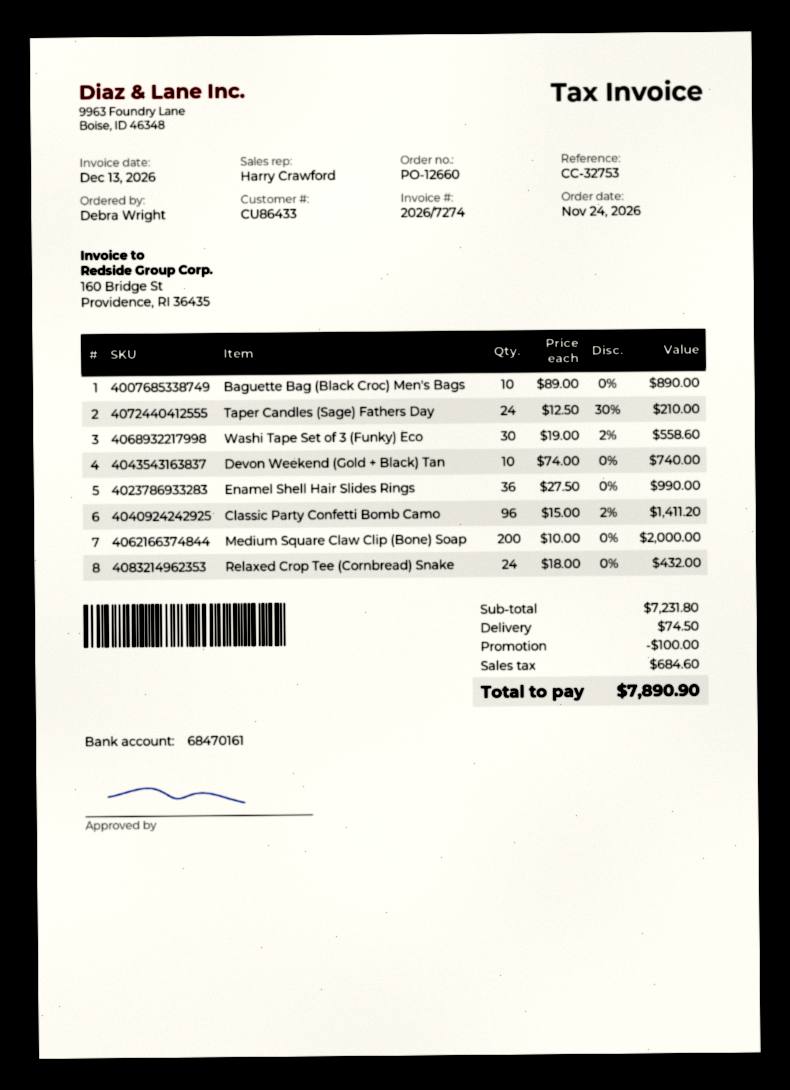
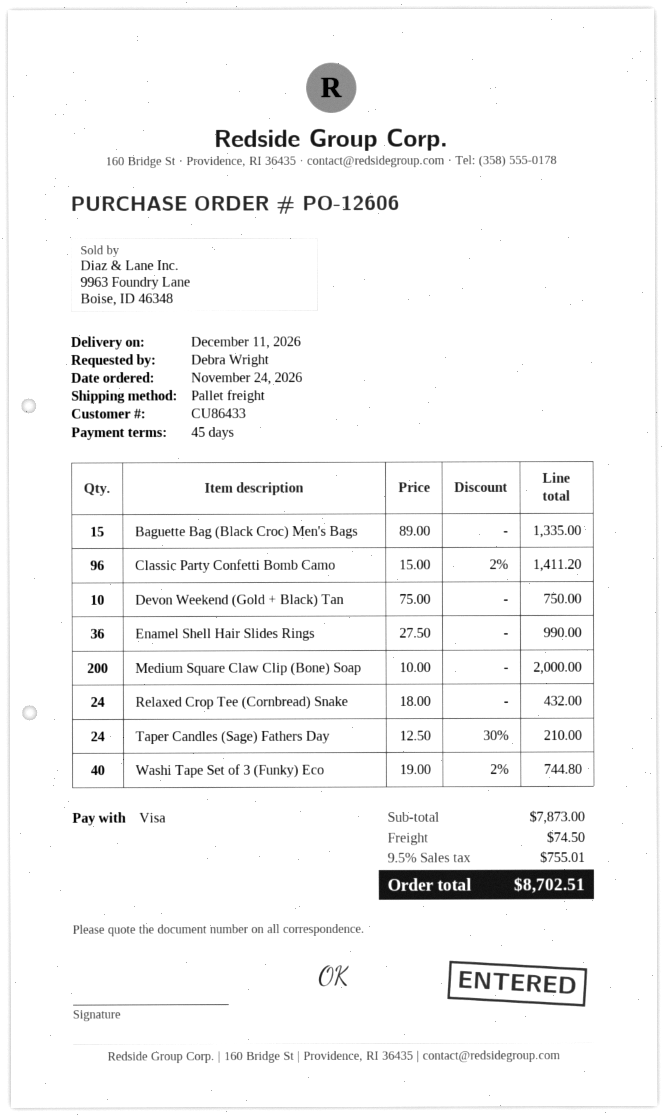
order number: PO-12660 -> PO-12606
Baguette Bag (Black Croc) Men's Bags: 10 x 89.00 = 890.00 -> 15 x 89.00 = 1335.00
Washi Tape Set of 3 (Funky) Eco: 30 x 19.00 - 2% = 558.60 -> 40 x 19.00 - 2% = 744.80
Devon Weekend (Gold + Black) Tan: 10 x 74.00 = 740.00 -> 10 x 75.00 = 750.00
subtotal: 7231.80 -> 7873.00
discount: 100.00 -> none
tax: 684.60 -> 755.01
total: 7890.90 -> 8702.51

